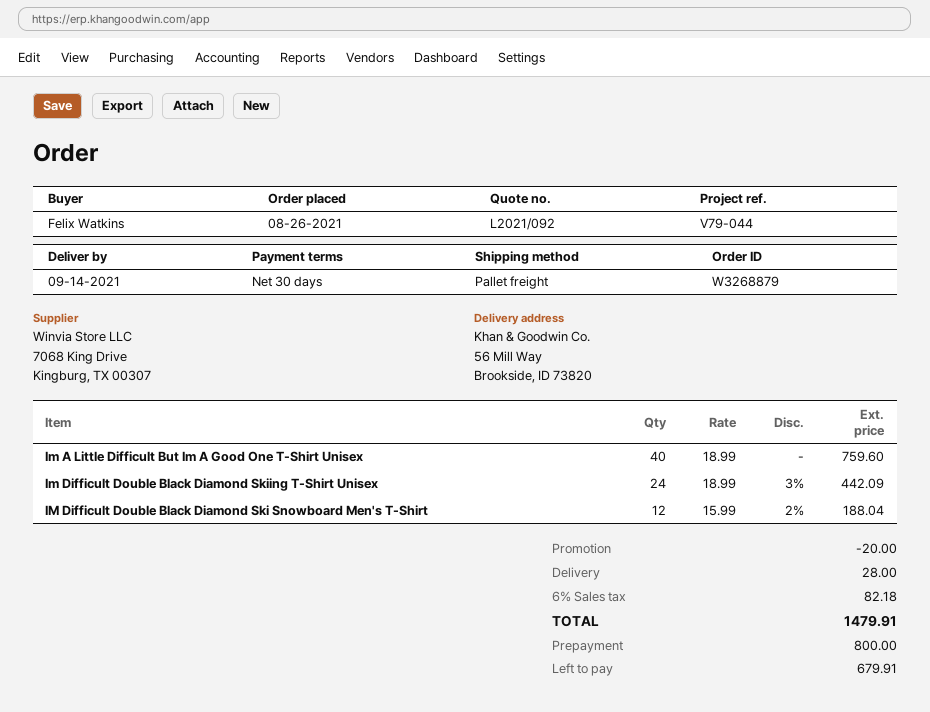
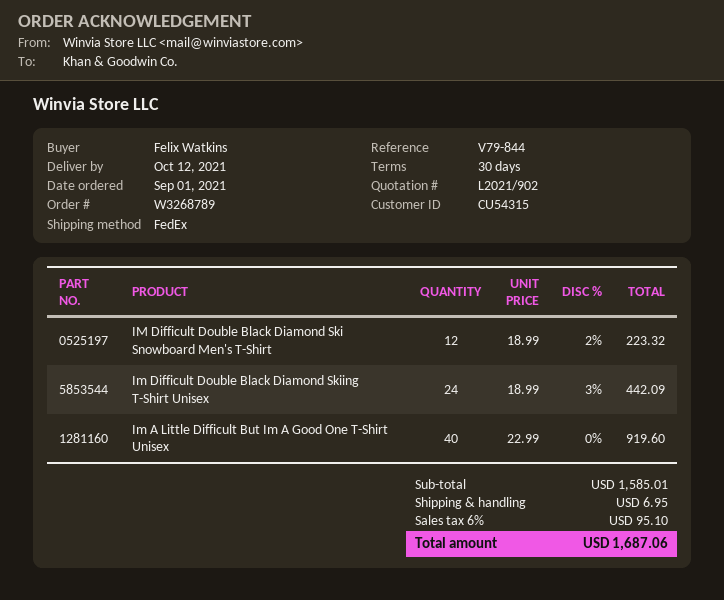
quote number: L2021/092 -> L2021/902
order number: W3268879 -> W3268789
order date: 2021-08-26 -> 2021-09-01
delivery date: 2021-09-14 -> 2021-10-12
reference: V79-044 -> V79-844
shipping method: pallet freight -> FedEx
Im A Little Difficult But Im A Good One T-Shirt Unisex: 40 x 18.99 = 759.60 -> 40 x 22.99 = 919.60
IM Difficult Double Black Diamond Ski Snowboard Men's T-Shirt: 12 x 15.99 - 2% = 188.04 -> 12 x 18.99 - 2% = 223.32
discount: 20.00 -> none
shipping: 28.00 -> 6.95
tax: 6% = 82.18 -> 6% = 95.10
total: 1479.91 -> 1687.06

